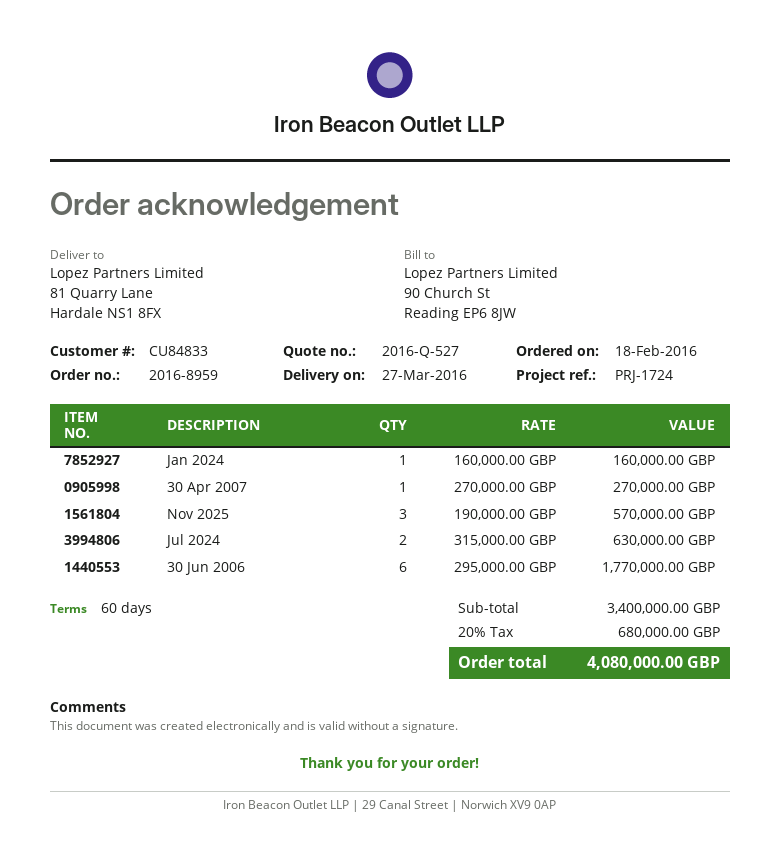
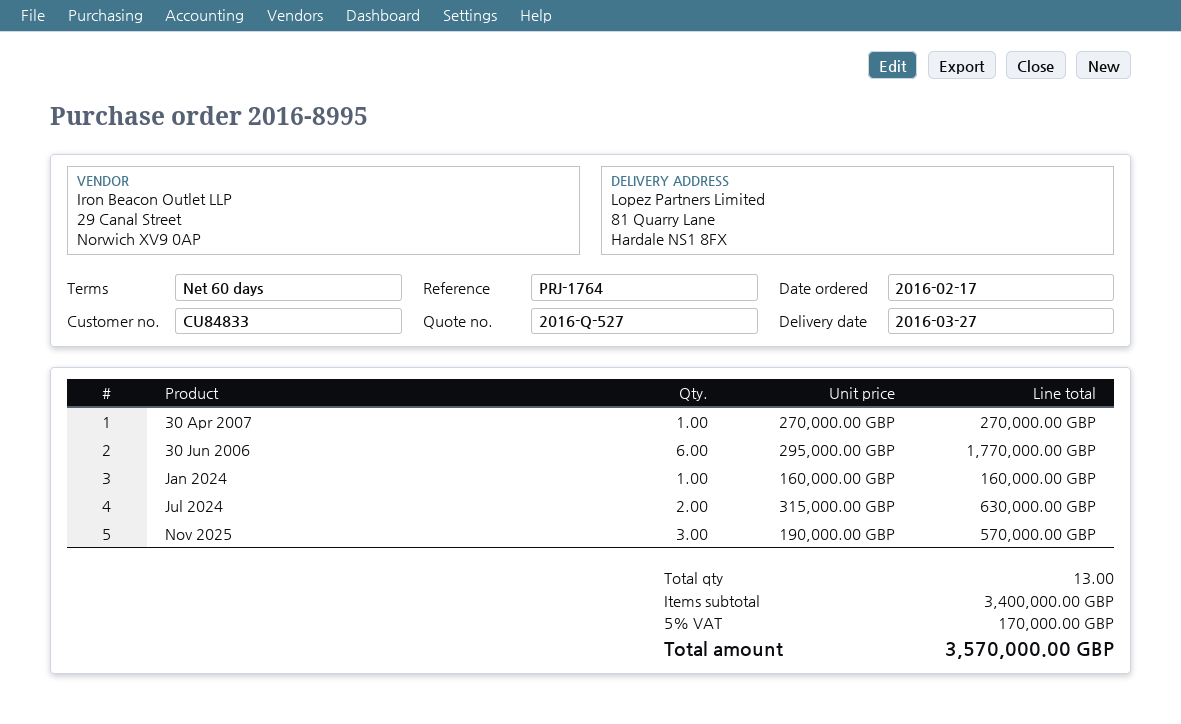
order number: 2016-8959 -> 2016-8995
order date: 2016-02-18 -> 2016-02-17
reference: PRJ-1724 -> PRJ-1764
tax: 20% = 680000.00 -> 5% = 170000.00
total: 4080000.00 -> 3570000.00

